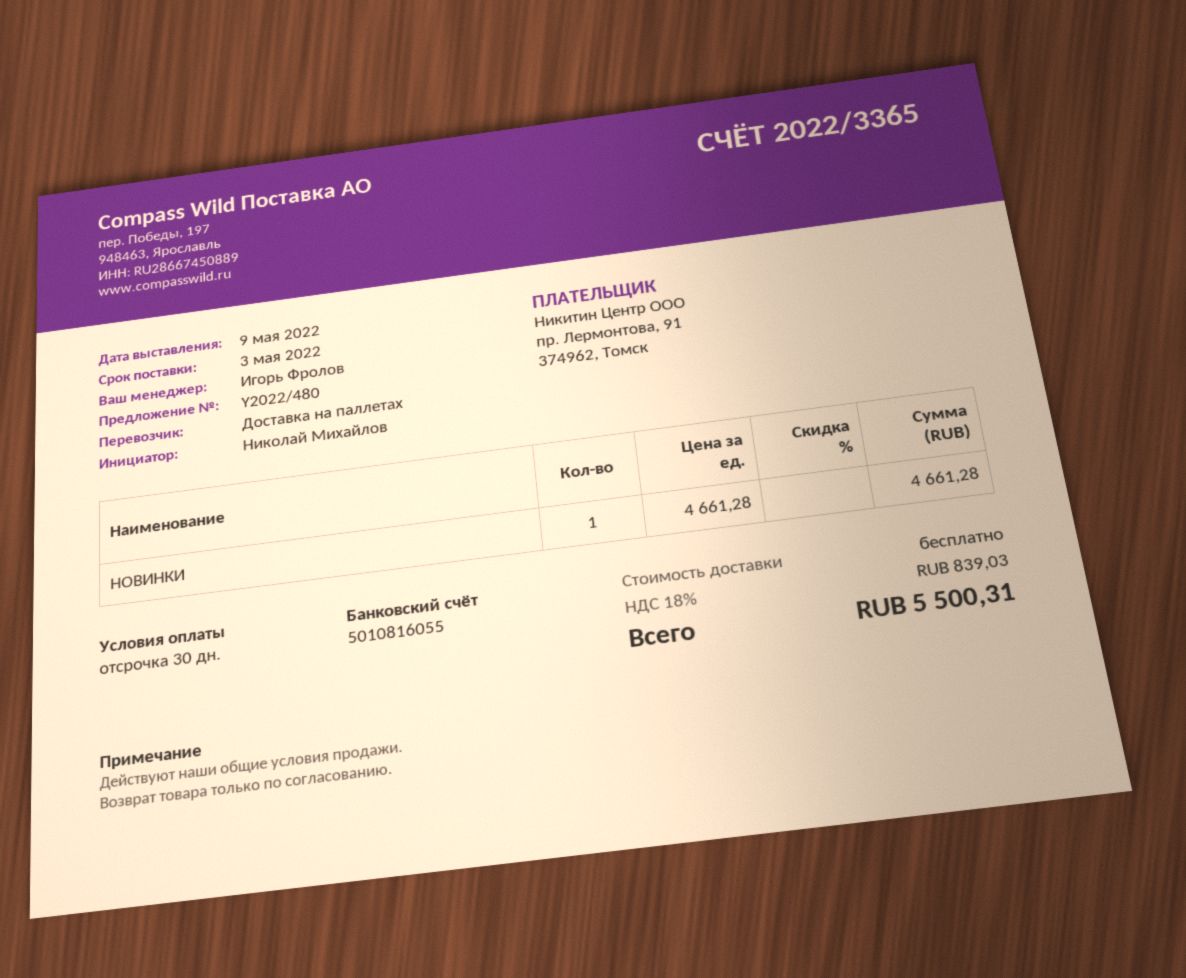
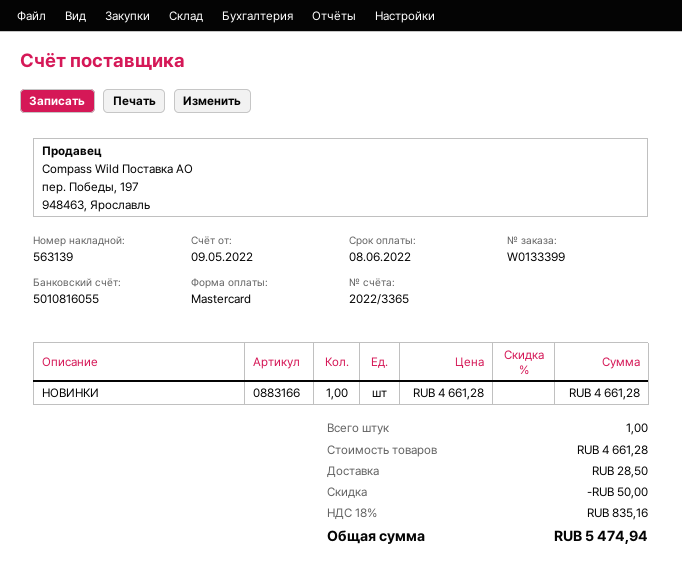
discount: none -> 50.00
shipping: 0.00 -> 28.50
tax: 18% = 839.03 -> 18% = 835.16
total: 5500.31 -> 5474.94

